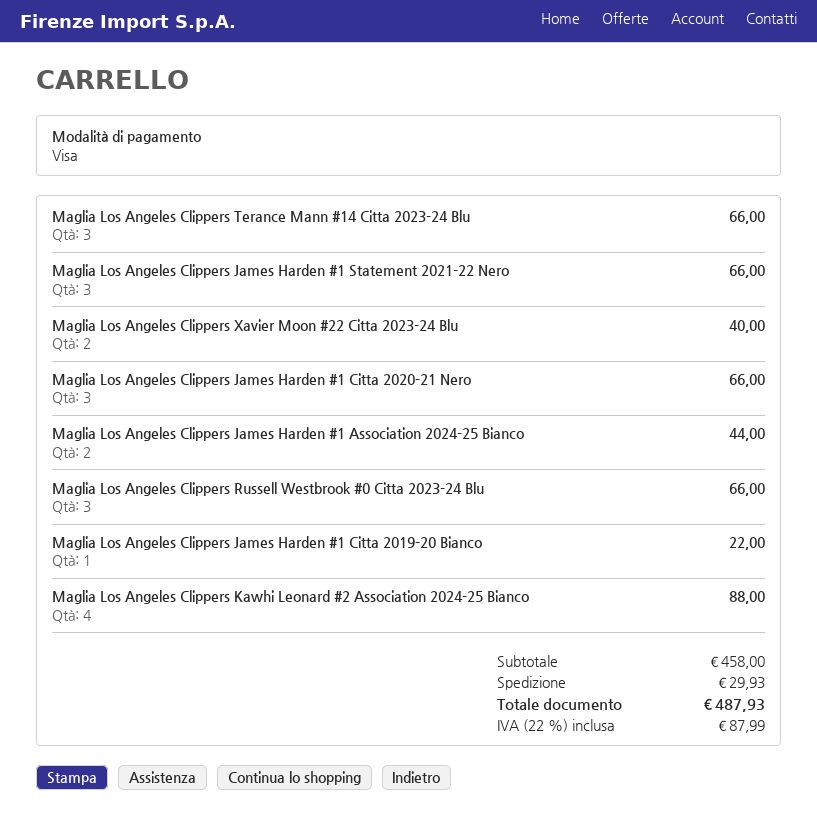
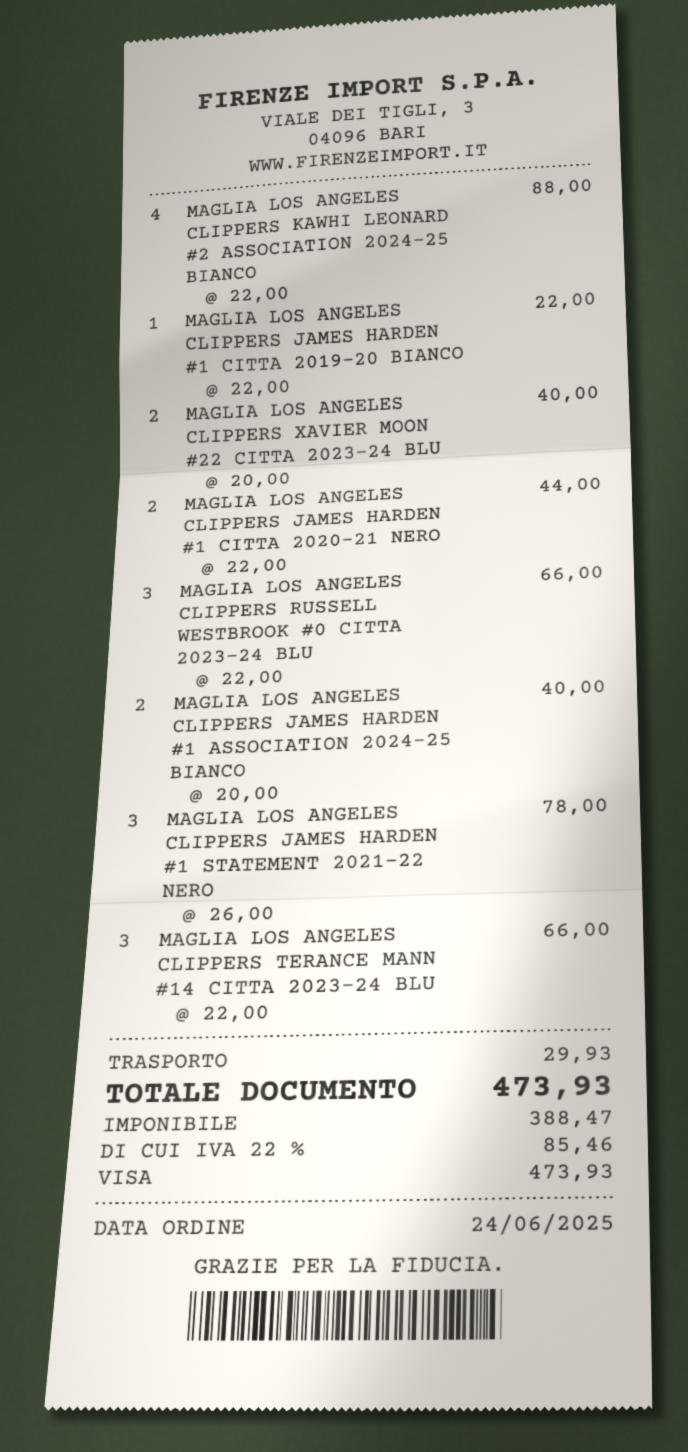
Maglia Los Angeles Clippers James Harden #1 Statement 2021-22 Nero: 3 for 66.00 -> 3 for 78.00
Maglia Los Angeles Clippers James Harden #1 Citta 2020-21 Nero: 3 for 66.00 -> 2 for 44.00
Maglia Los Angeles Clippers James Harden #1 Association 2024-25 Bianco: 2 for 44.00 -> 2 for 40.00
tax: 22% = 87.99 -> 22% = 85.46
total: 487.93 -> 473.93

